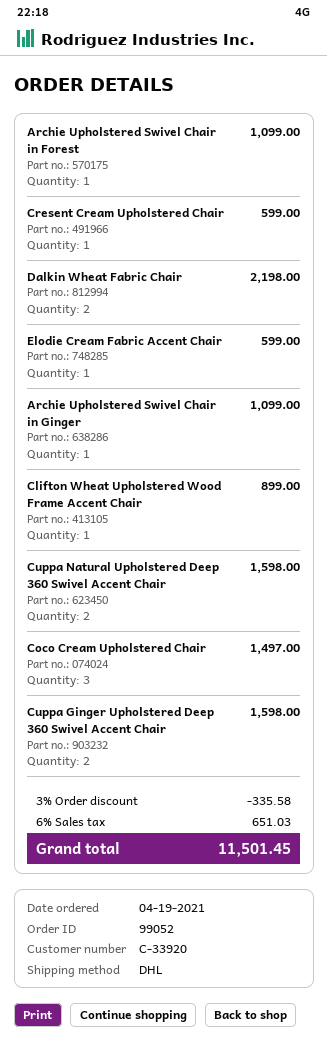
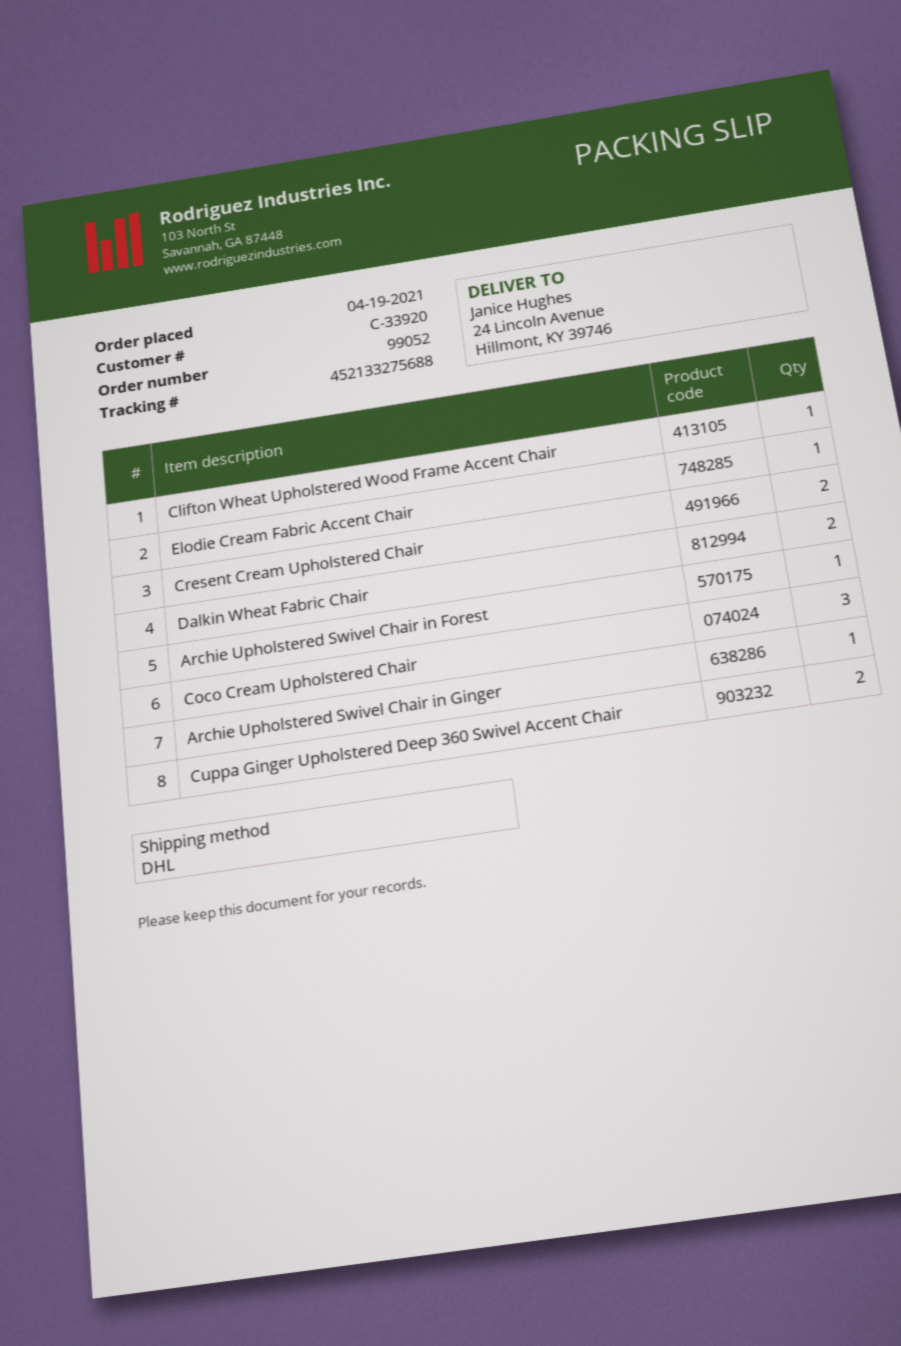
Cresent Cream Upholstered Chair: 1 -> 2
Cuppa Natural Upholstered Deep 360 Swivel Accent Chair: 2 -> none

